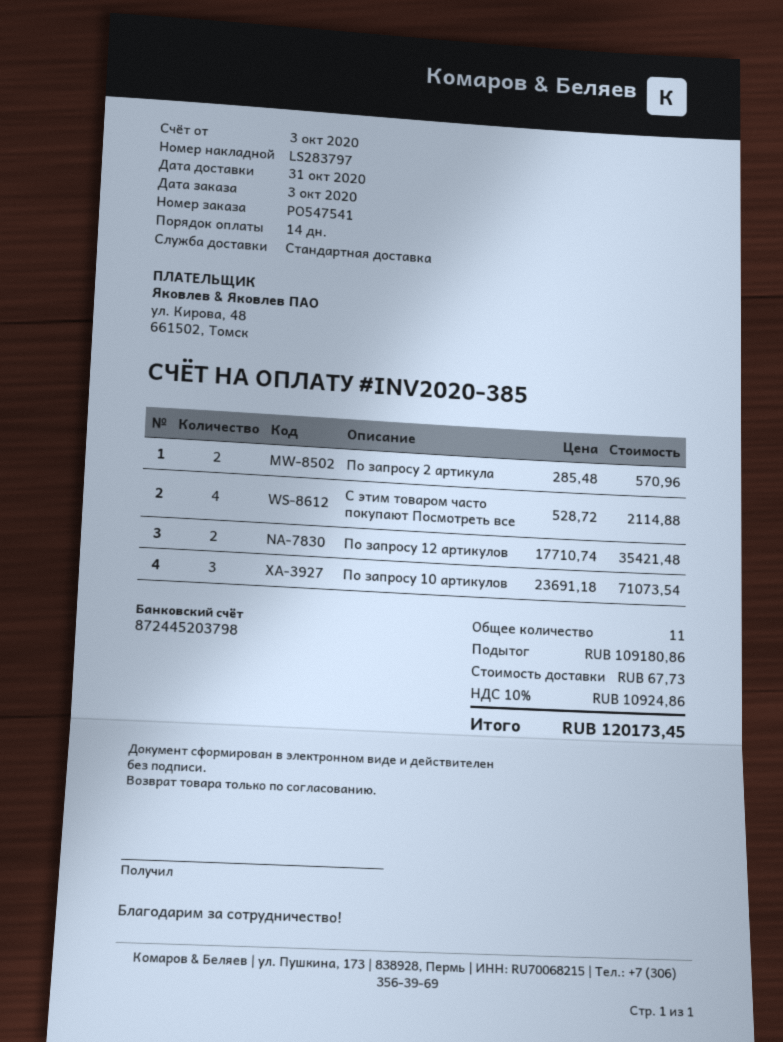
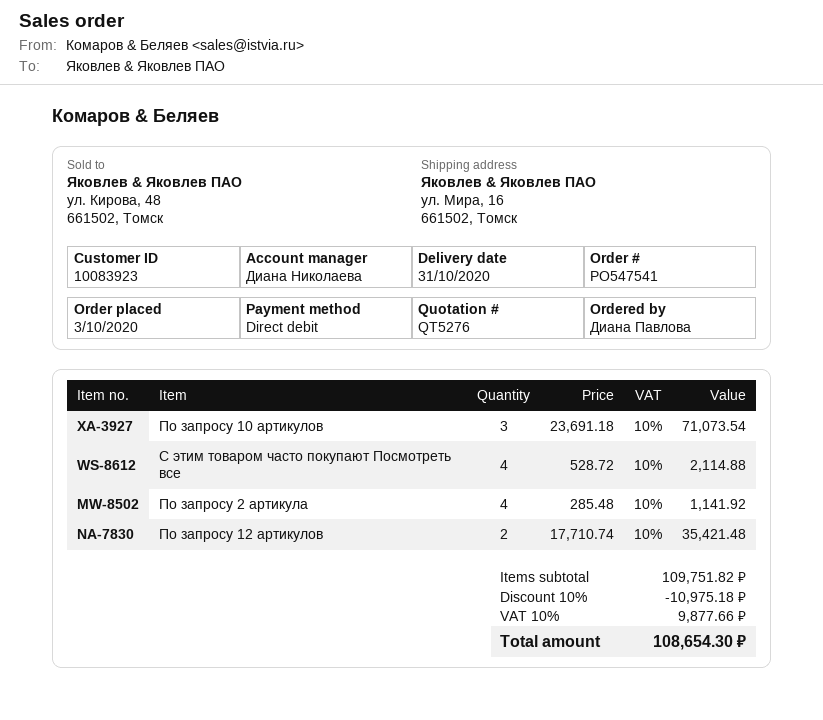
По запросу 2 артикула: 2 x 285.48 = 570.96 -> 4 x 285.48 = 1141.92
subtotal: 109180.86 -> 109751.82
discount: none -> 10% = 10975.18
shipping: 67.73 -> none
tax: 10% = 10924.86 -> 10% = 9877.66
total: 120173.45 -> 108654.30

